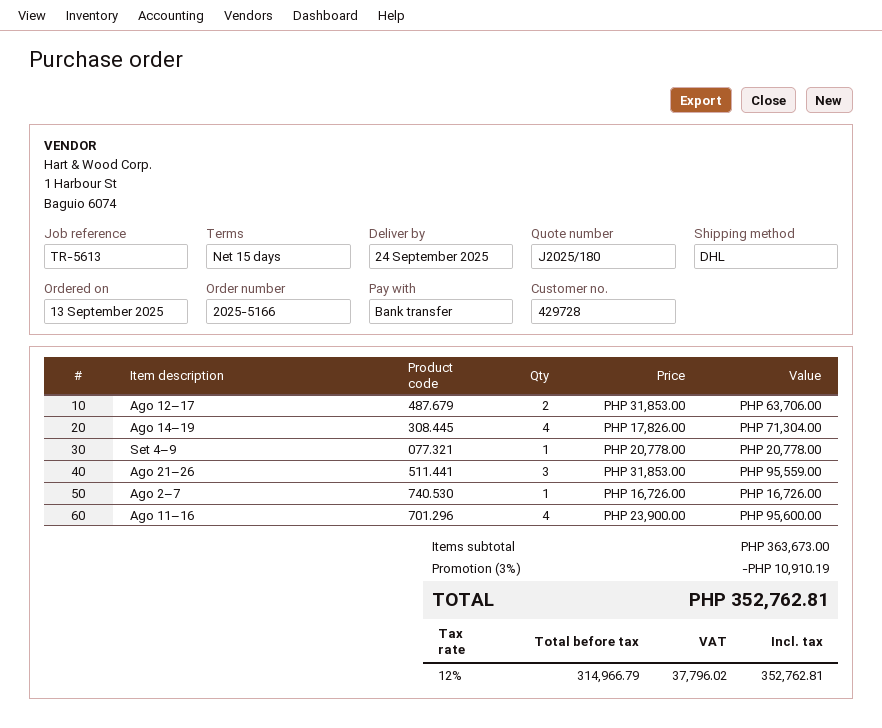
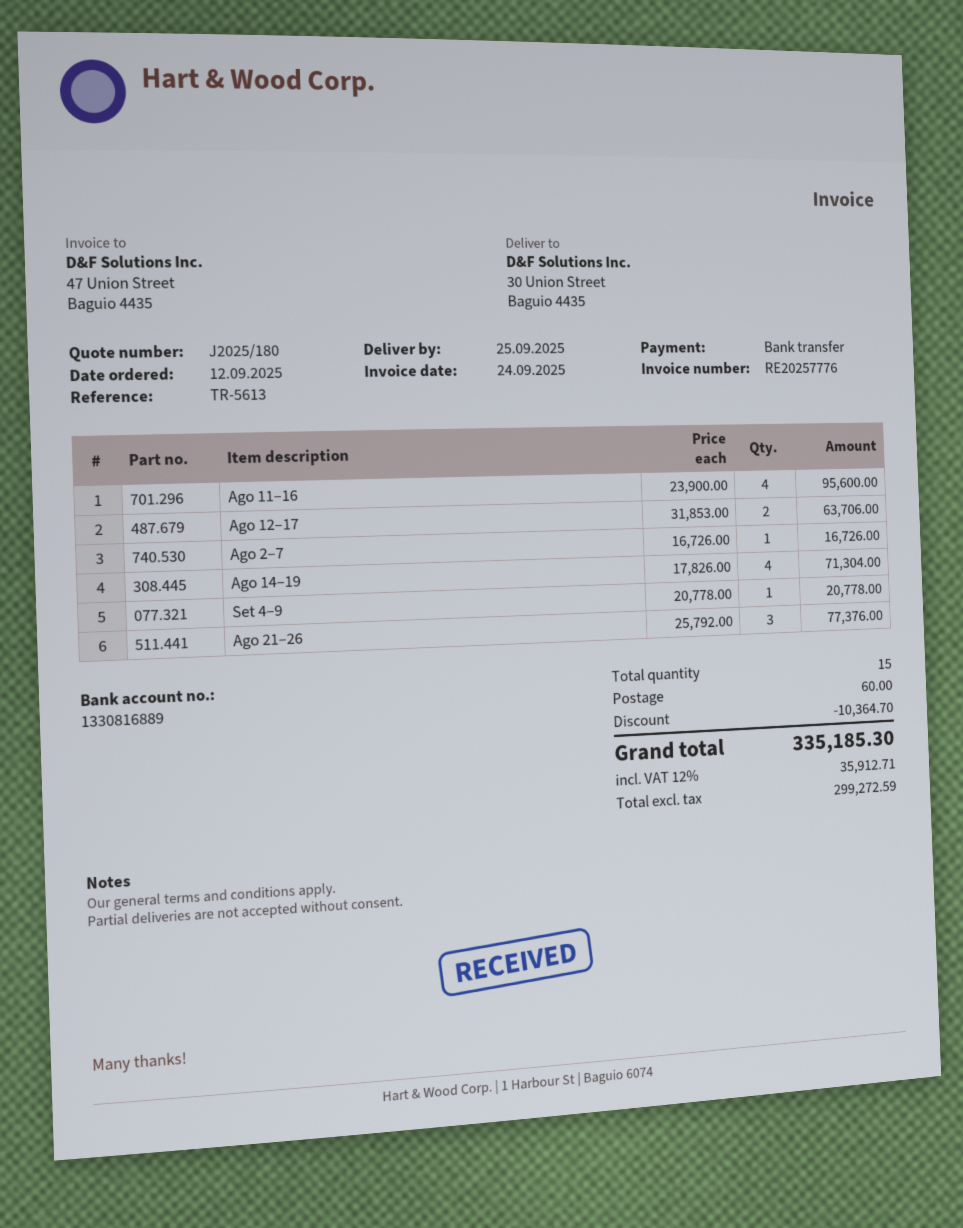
order date: 2025-09-13 -> 2025-09-12
delivery date: 2025-09-24 -> 2025-09-25
Ago 21–26: 3 x 31853.00 = 95559.00 -> 3 x 25792.00 = 77376.00
discount: 10910.19 -> 10364.70
shipping: none -> 60.00
net: 314966.79 -> 299272.59
tax: 12% = 37796.02 -> 12% = 35912.71
total: 352762.81 -> 335185.30

